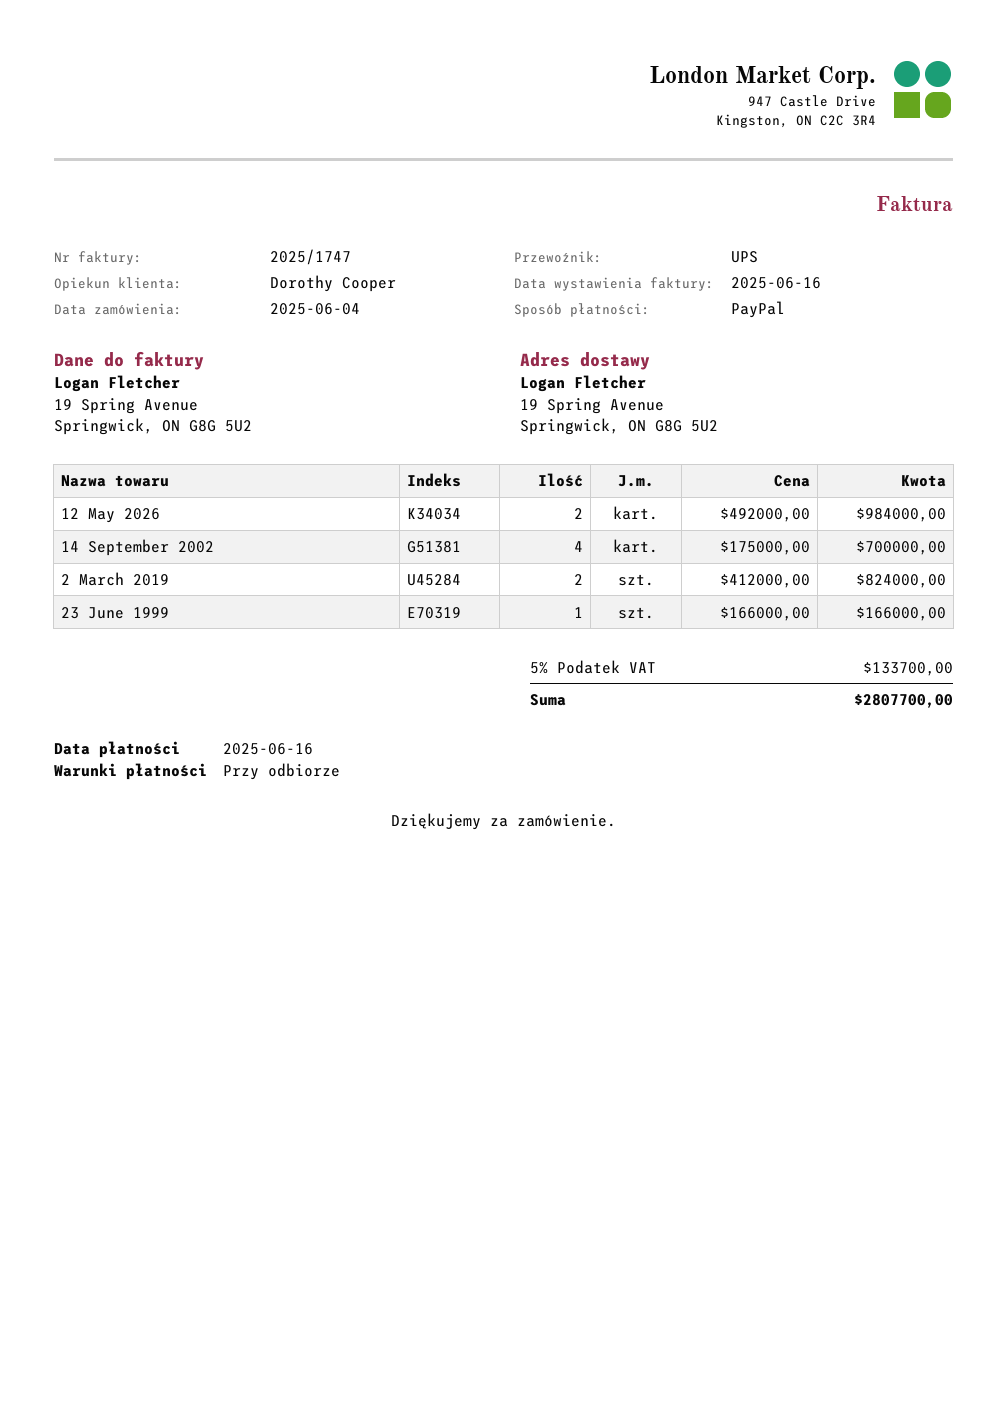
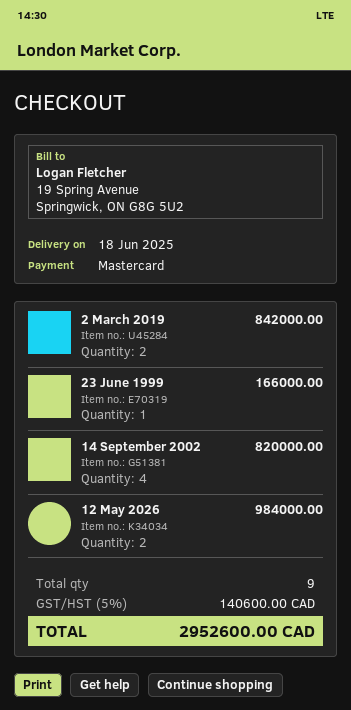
payment method: PayPal -> Mastercard
14 September 2002: 4 for 700000.00 -> 4 for 820000.00
2 March 2019: 2 for 824000.00 -> 2 for 842000.00
tax: 5% = 133700.00 -> 5% = 140600.00
total: 2807700.00 -> 2952600.00

